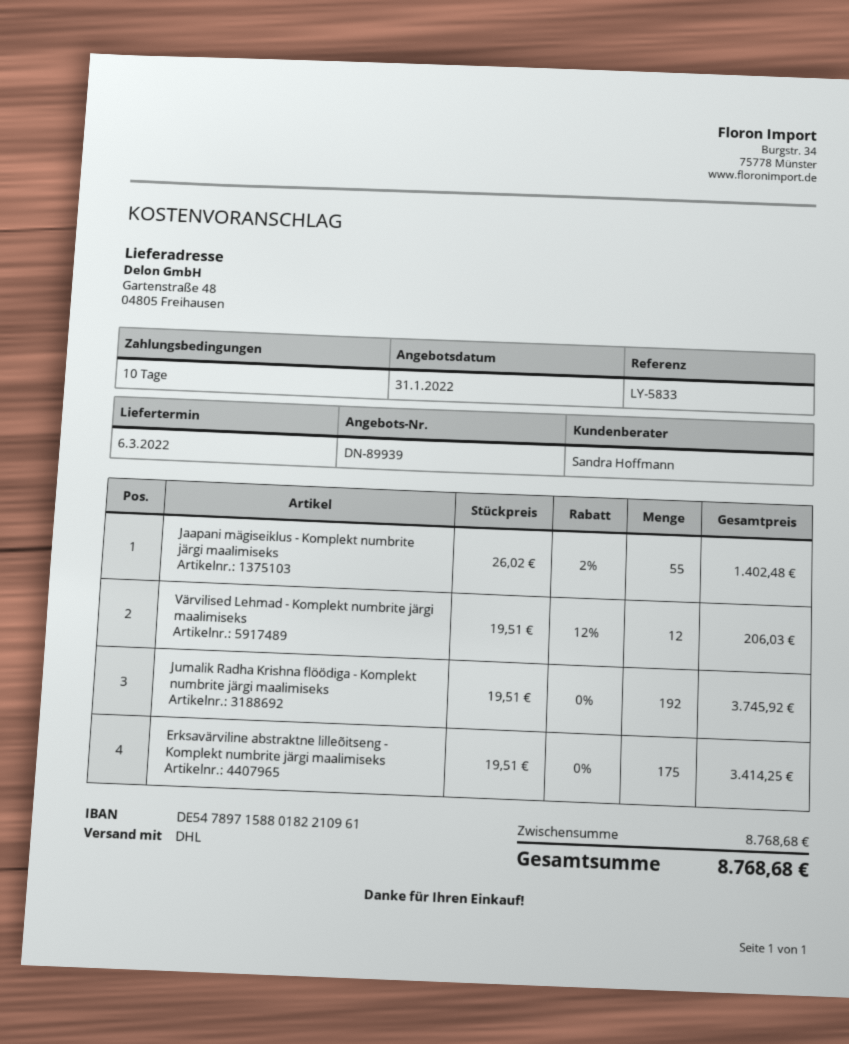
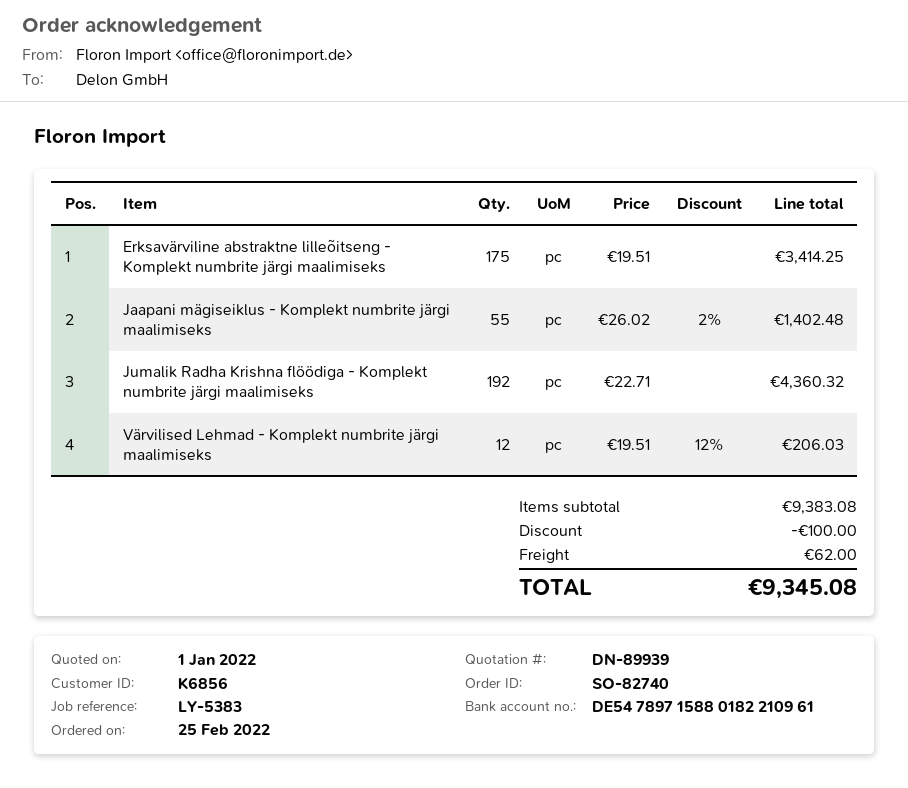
quote date: 2022-01-31 -> 2022-01-01
reference: LY-5833 -> LY-5383
Jumalik Radha Krishna flöödiga - Komplekt numbrite järgi maalimiseks: 192 x 19.51 = 3745.92 -> 192 x 22.71 = 4360.32
subtotal: 8768.68 -> 9383.08
discount: none -> 100.00
shipping: none -> 62.00
total: 8768.68 -> 9345.08

